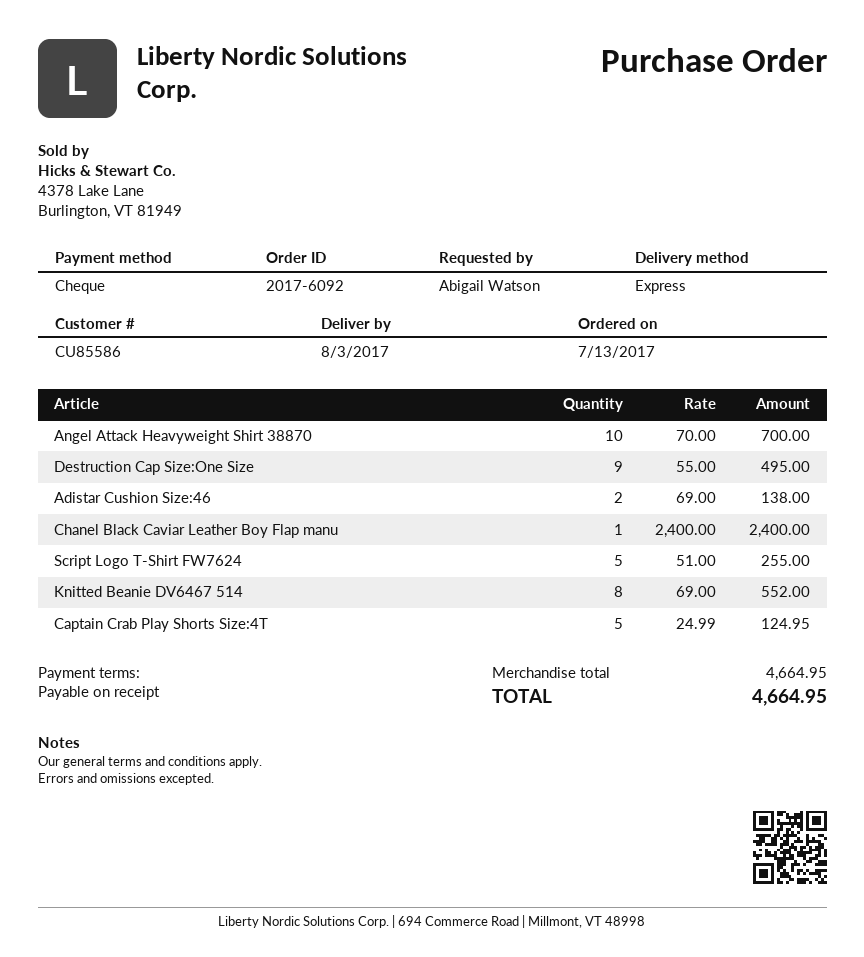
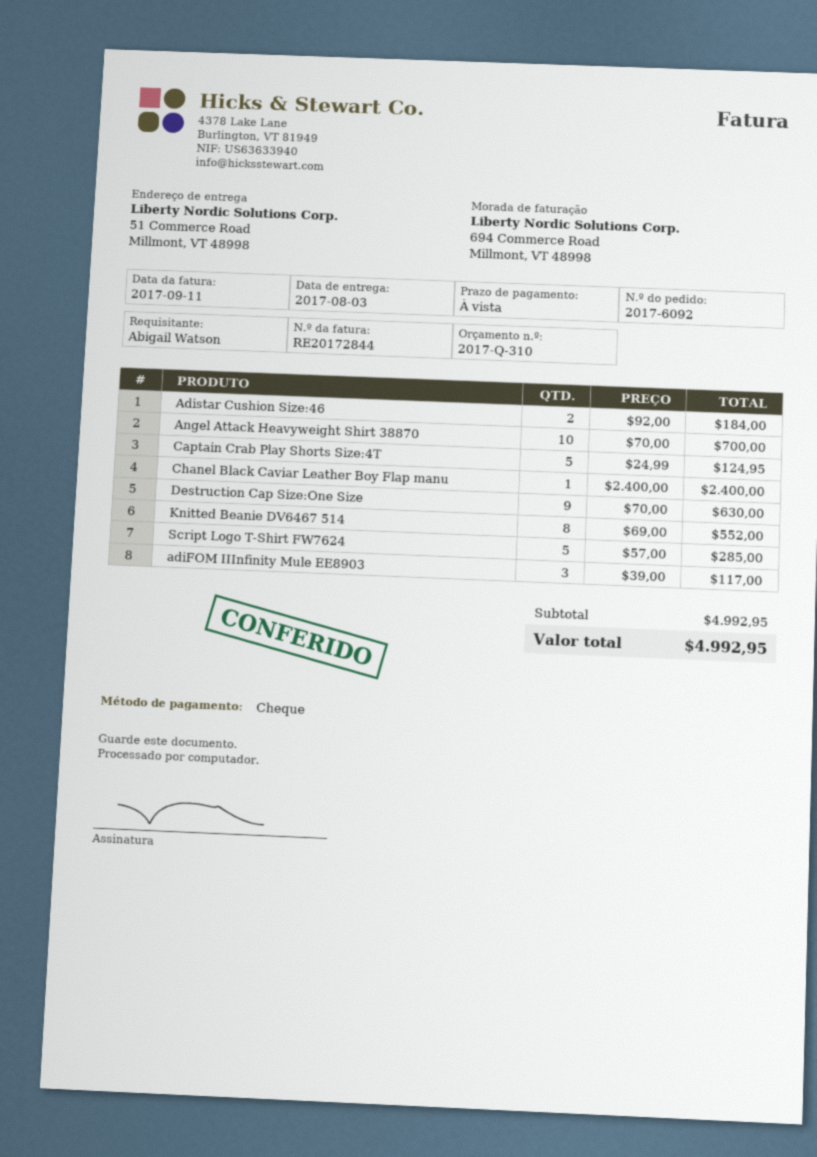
Destruction Cap Size:One Size: 9 x 55.00 = 495.00 -> 9 x 70.00 = 630.00
Adistar Cushion Size:46: 2 x 69.00 = 138.00 -> 2 x 92.00 = 184.00
Script Logo T-Shirt FW7624: 5 x 51.00 = 255.00 -> 5 x 57.00 = 285.00
adiFOM IIInfinity Mule EE8903: none -> 3 x 39.00 = 117.00
subtotal: 4664.95 -> 4992.95
total: 4664.95 -> 4992.95

